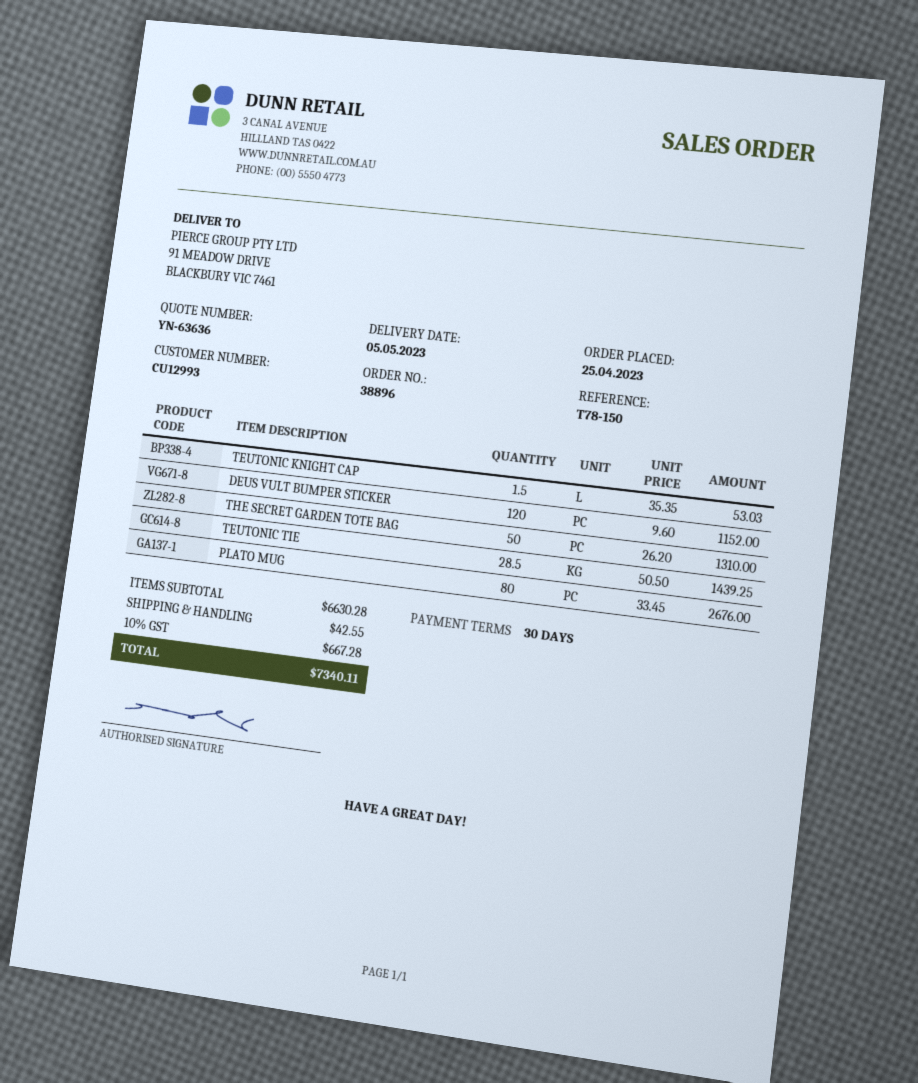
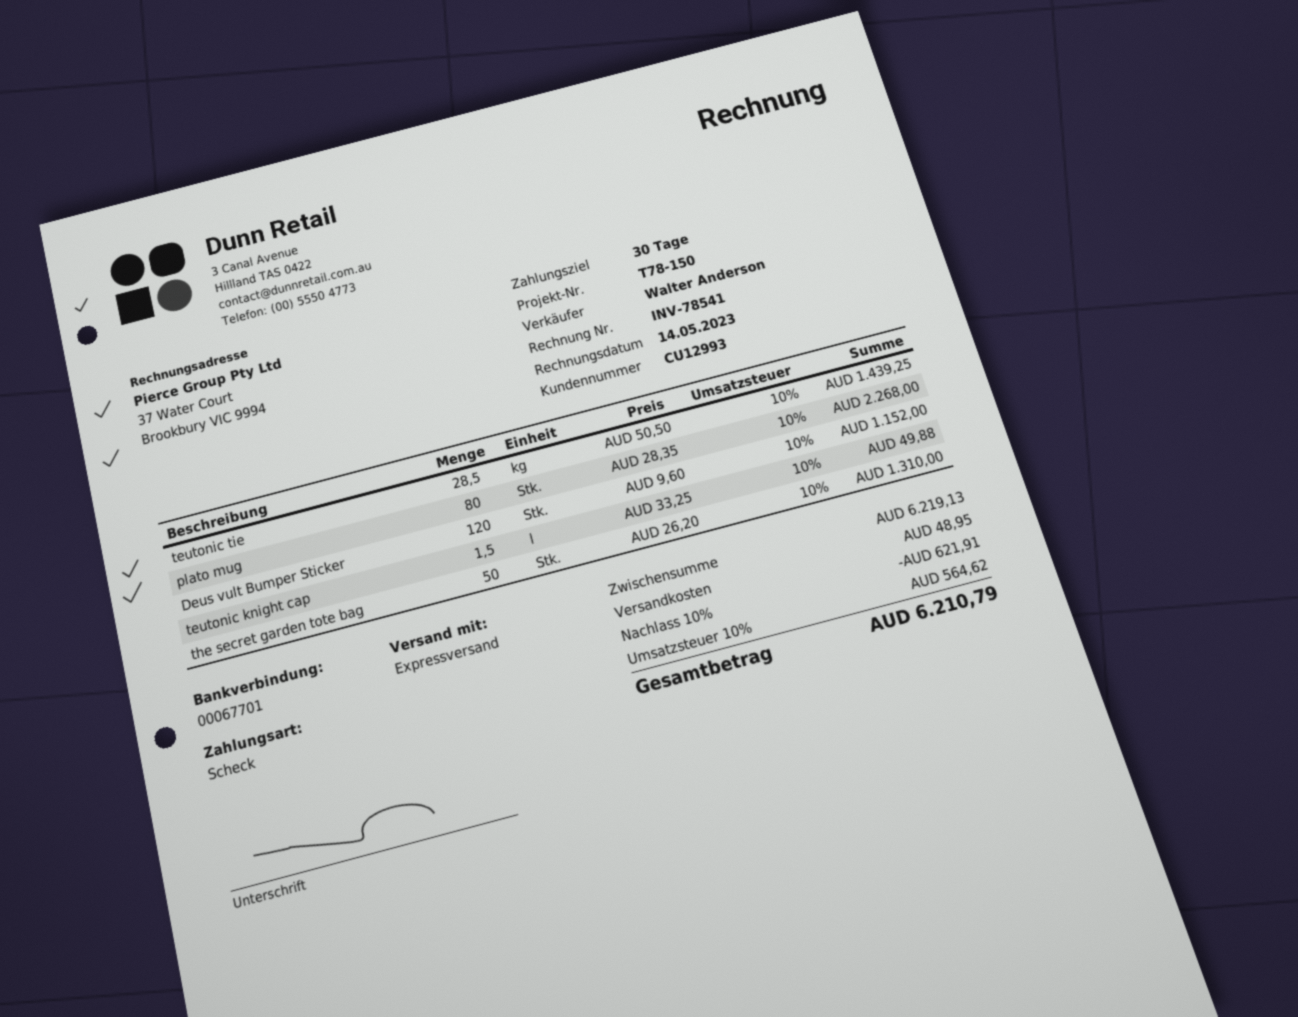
TEUTONIC KNIGHT CAP: 1.5 x 35.35 = 53.03 -> 1.5 x 33.25 = 49.88
PLATO MUG: 80 x 33.45 = 2676.00 -> 80 x 28.35 = 2268.00
subtotal: 6630.28 -> 6219.13
discount: none -> 10% = 621.91
shipping: 42.55 -> 48.95
tax: 10% = 667.28 -> 10% = 564.62
total: 7340.11 -> 6210.79

